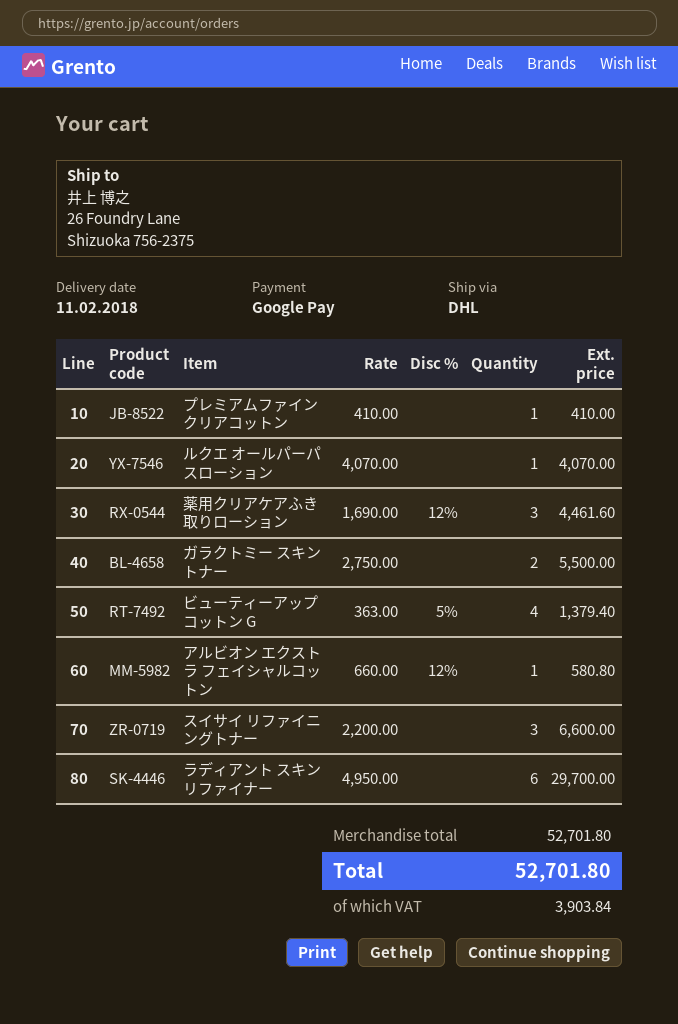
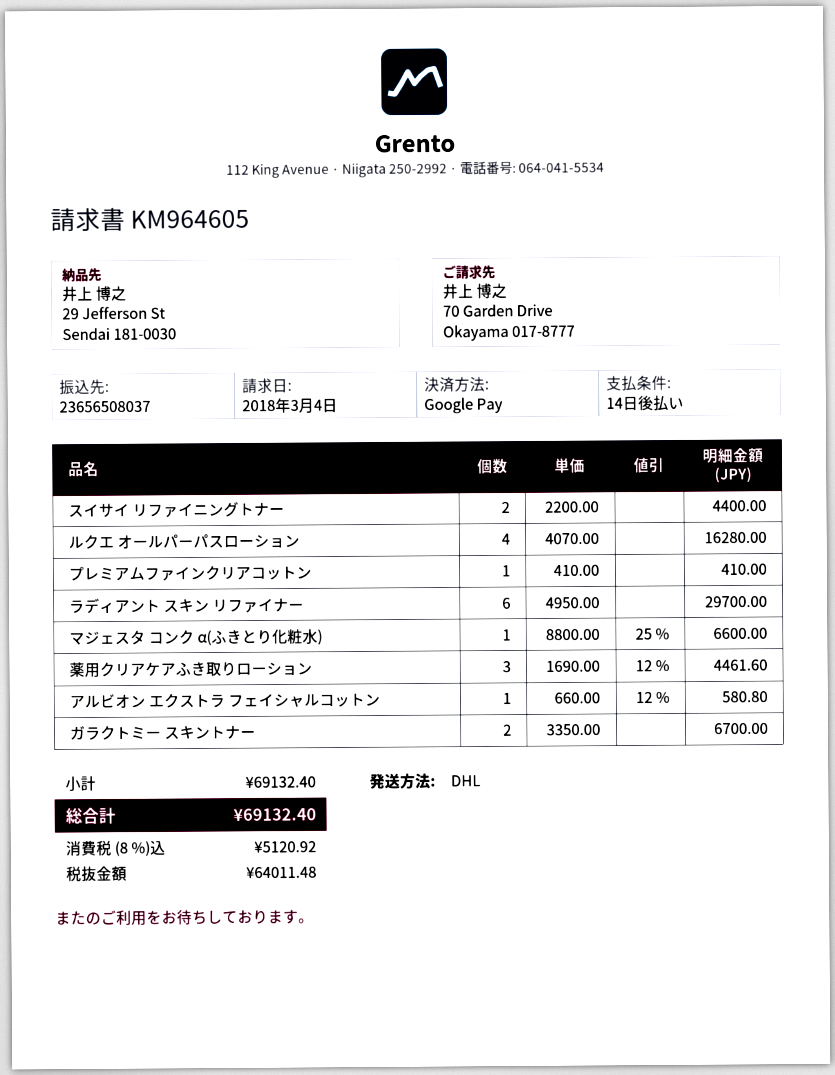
ship to: 26 Foundry Lane, Shizuoka 756-2375 -> 29 Jefferson St, Sendai 181-0030
ルクエ オールパーパスローション: 1 x 4070.00 = 4070.00 -> 4 x 4070.00 = 16280.00
ガラクトミー スキントナー: 2 x 2750.00 = 5500.00 -> 2 x 3350.00 = 6700.00
ビューティーアップコットン G: 4 x 363.00 - 5% = 1379.40 -> none
スイサイ リファイニングトナー: 3 x 2200.00 = 6600.00 -> 2 x 2200.00 = 4400.00
マジェスタ コンク α(ふきとり化粧水): none -> 1 x 8800.00 - 25% = 6600.00
subtotal: 52701.80 -> 69132.40
tax: 3903.84 -> 5120.92
total: 52701.80 -> 69132.40

